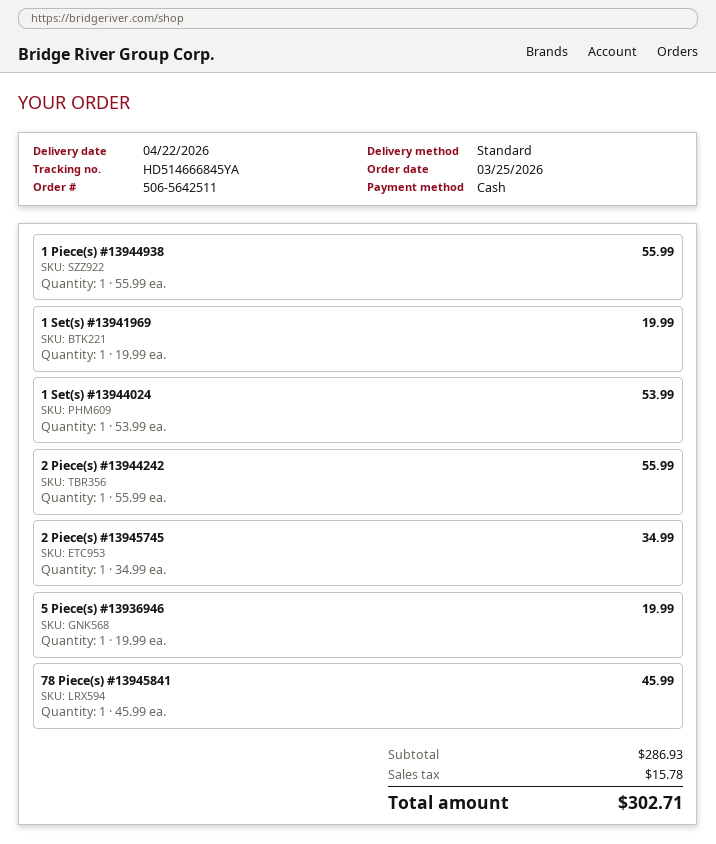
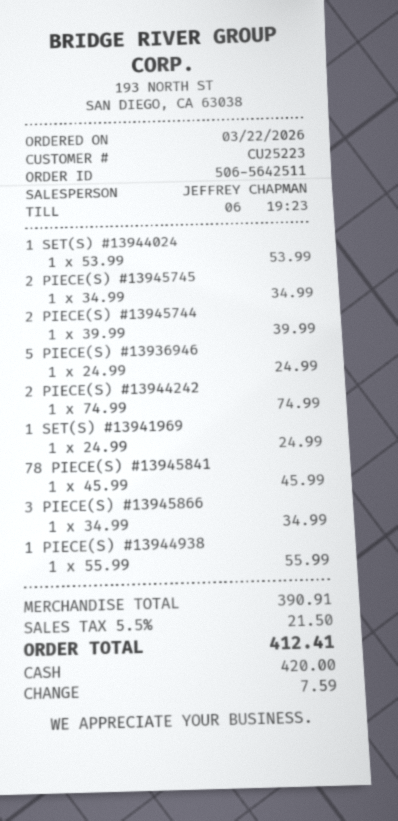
order date: 2026-03-25 -> 2026-03-22
1 Set(s) #13941969: 1 x 19.99 = 19.99 -> 1 x 24.99 = 24.99
2 Piece(s) #13944242: 1 x 55.99 = 55.99 -> 1 x 74.99 = 74.99
5 Piece(s) #13936946: 1 x 19.99 = 19.99 -> 1 x 24.99 = 24.99
2 PIECE(S) #13945744: none -> 1 x 39.99 = 39.99
3 PIECE(S) #13945866: none -> 1 x 34.99 = 34.99
subtotal: 286.93 -> 390.91
tax: 15.78 -> 21.50
total: 302.71 -> 412.41

